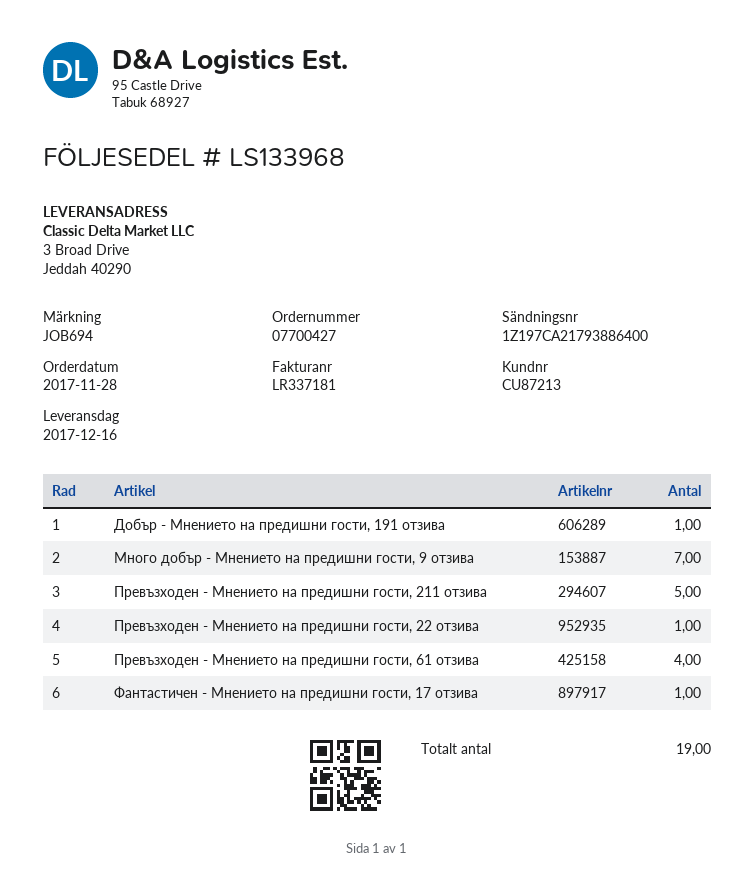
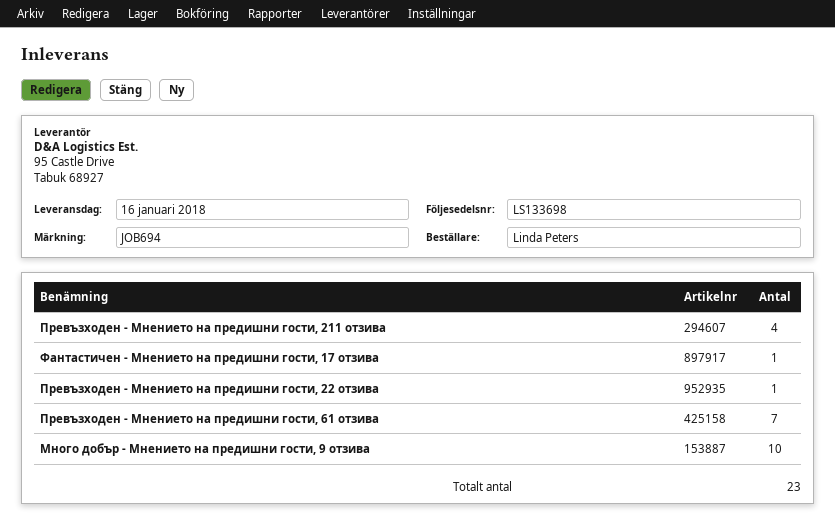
delivery note number: LS133968 -> LS133698
delivery date: 2017-12-16 -> 2018-01-16
Добър - Мнението на предишни гости, 191 отзива: 1 -> none
Много добър - Мнението на предишни гости, 9 отзива: 7 -> 10
Превъзходен - Мнението на предишни гости, 211 отзива: 5 -> 4
Превъзходен - Мнението на предишни гости, 61 отзива: 4 -> 7
total quantity: 19 -> 23

